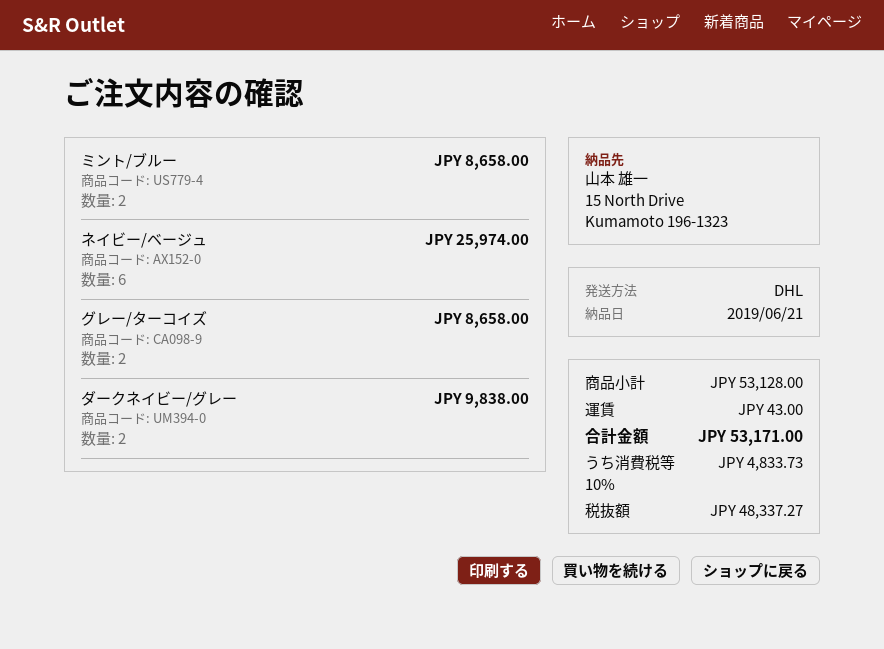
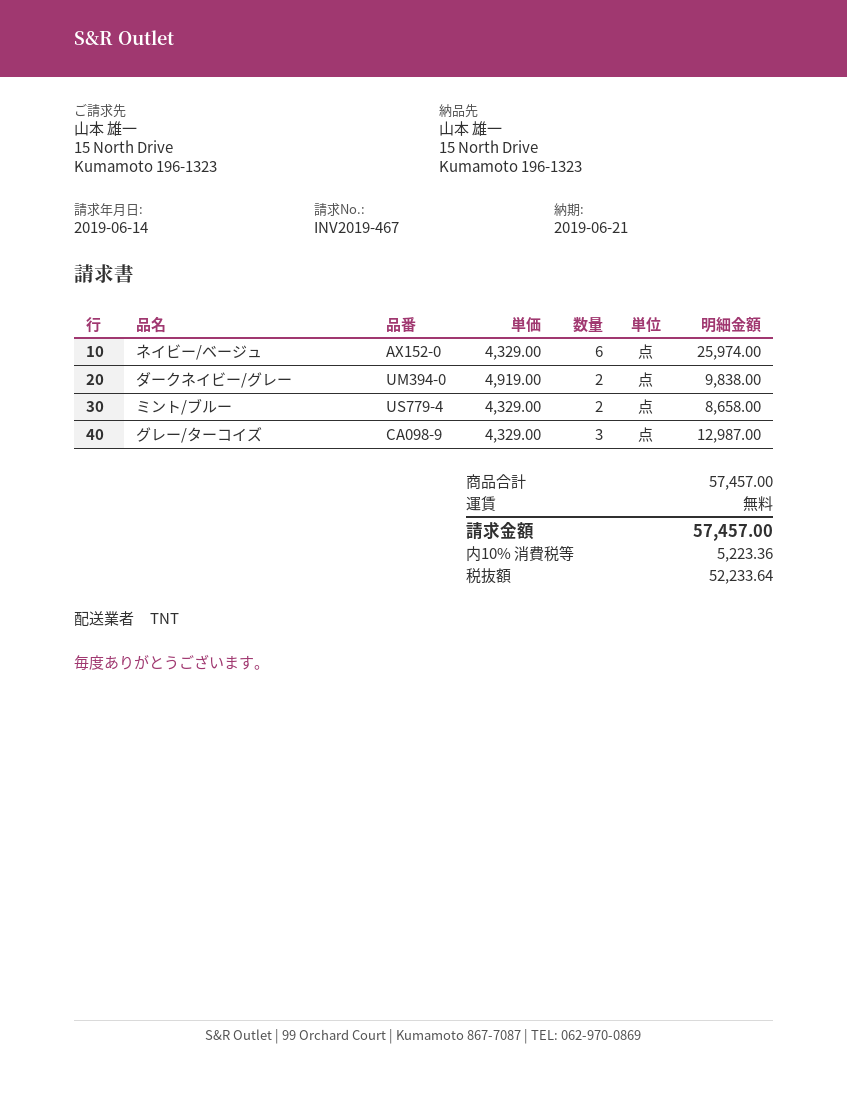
shipping method: DHL -> TNT
グレー/ターコイズ: 2 for 8658.00 -> 3 for 12987.00
subtotal: 53128.00 -> 57457.00
shipping: 43.00 -> 0.00
net: 48337.27 -> 52233.64
tax: 10% = 4833.73 -> 10% = 5223.36
total: 53171.00 -> 57457.00

